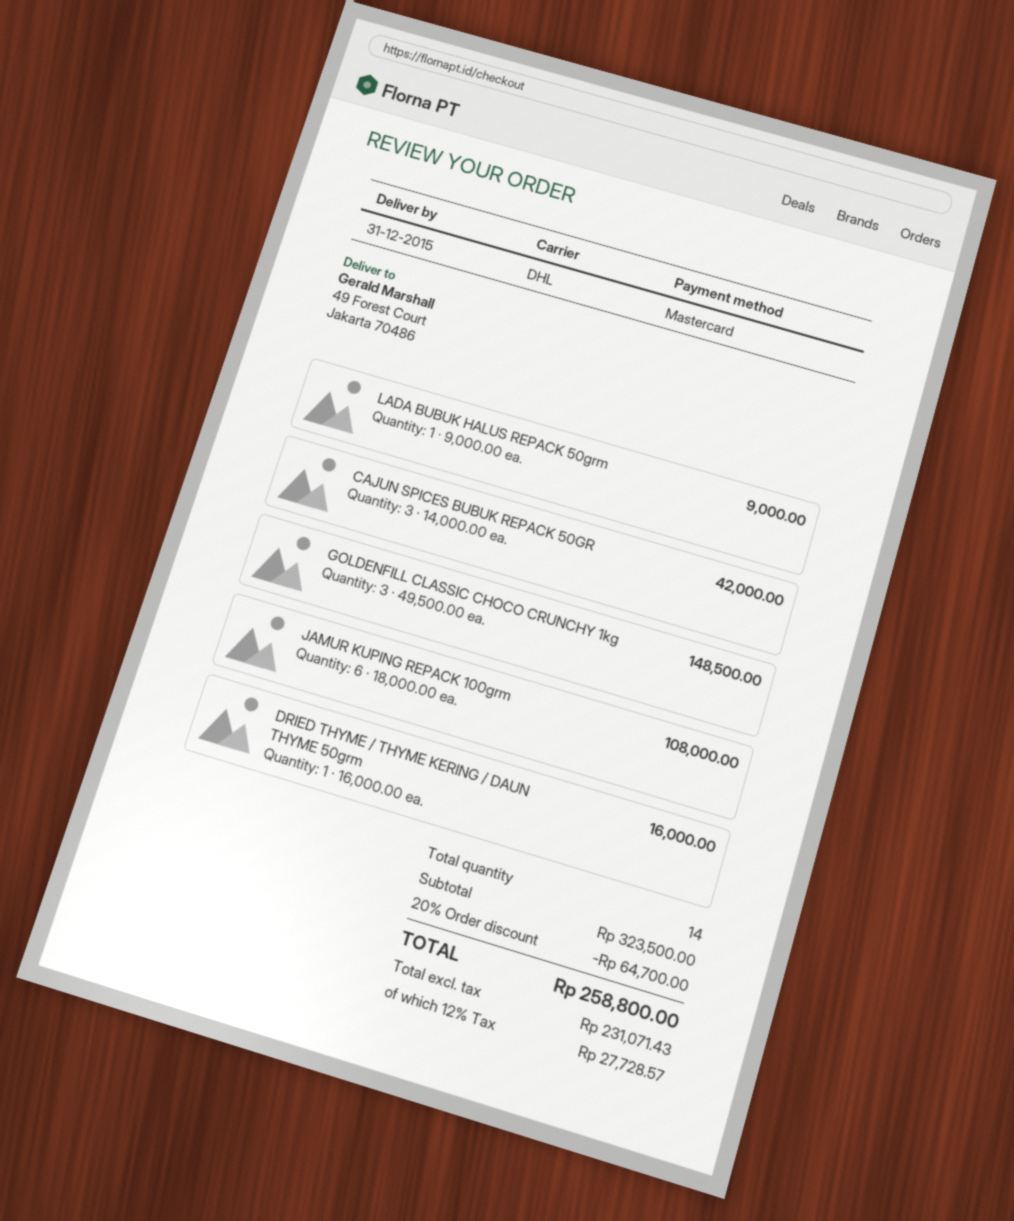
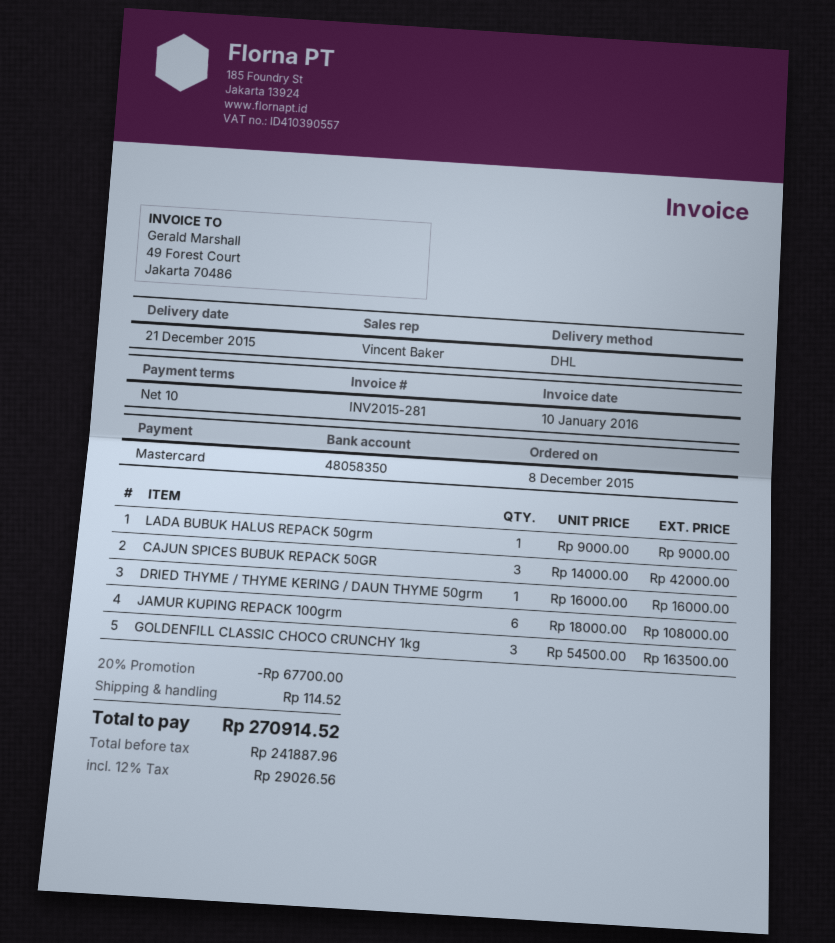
delivery date: 2015-12-31 -> 2015-12-21
GOLDENFILL CLASSIC CHOCO CRUNCHY 1kg: 3 x 49500.00 = 148500.00 -> 3 x 54500.00 = 163500.00
discount: 20% = 64700.00 -> 20% = 67700.00
shipping: none -> 114.52
net: 231071.43 -> 241887.96
tax: 12% = 27728.57 -> 12% = 29026.56
total: 258800.00 -> 270914.52

